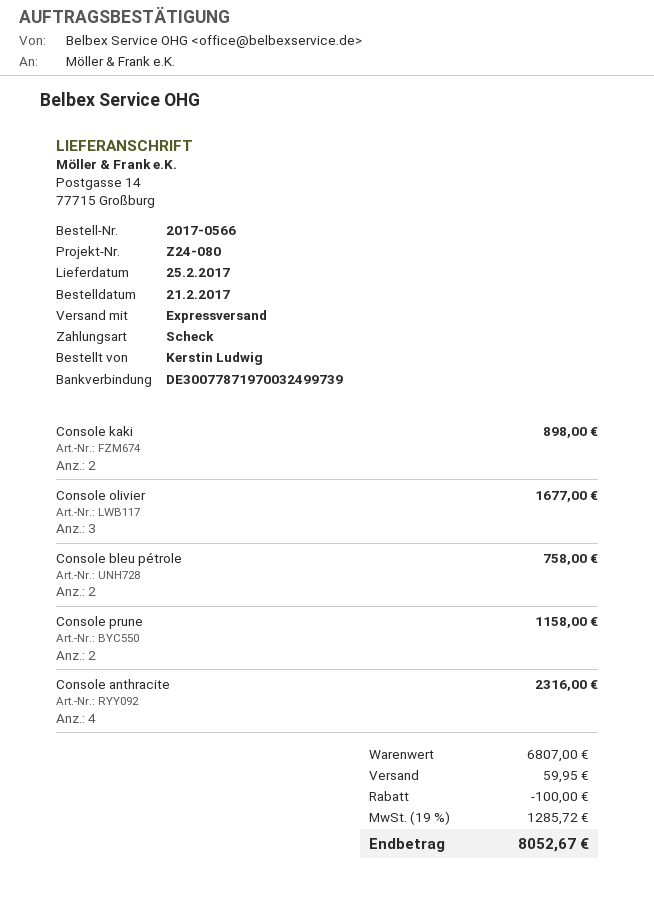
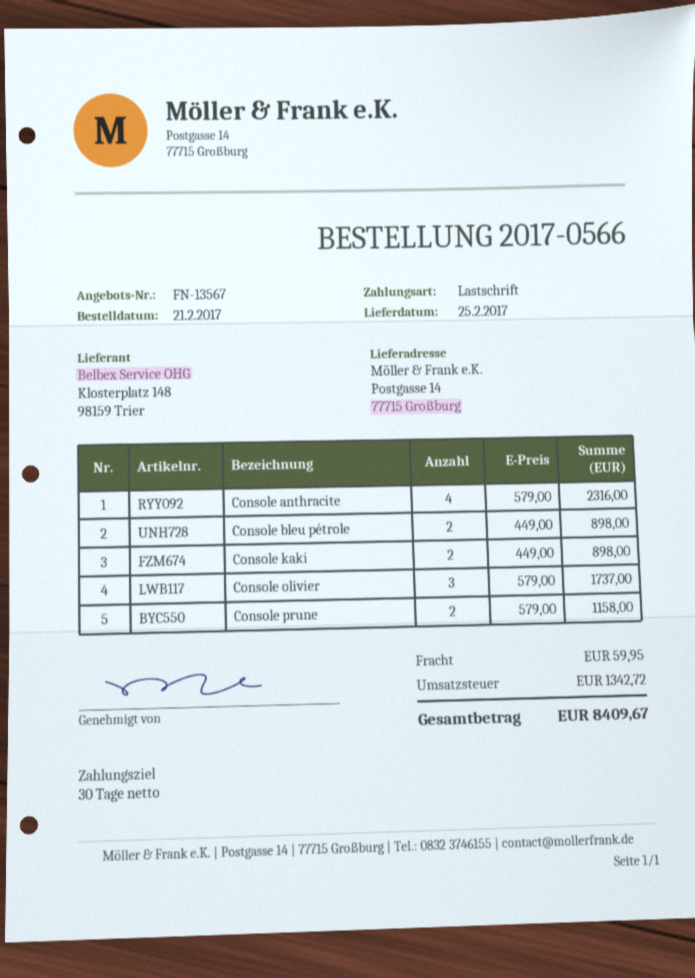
payment method: cheque -> direct debit
Console olivier: 3 for 1677.00 -> 3 for 1737.00
Console bleu pétrole: 2 for 758.00 -> 2 for 898.00
discount: 100.00 -> none
tax: 1285.72 -> 1342.72
total: 8052.67 -> 8409.67

